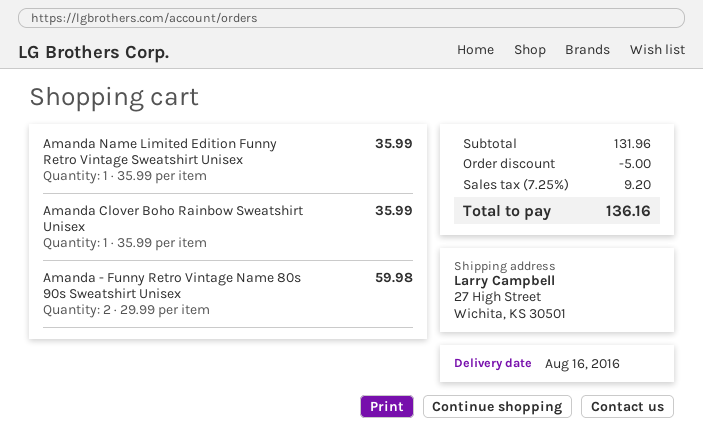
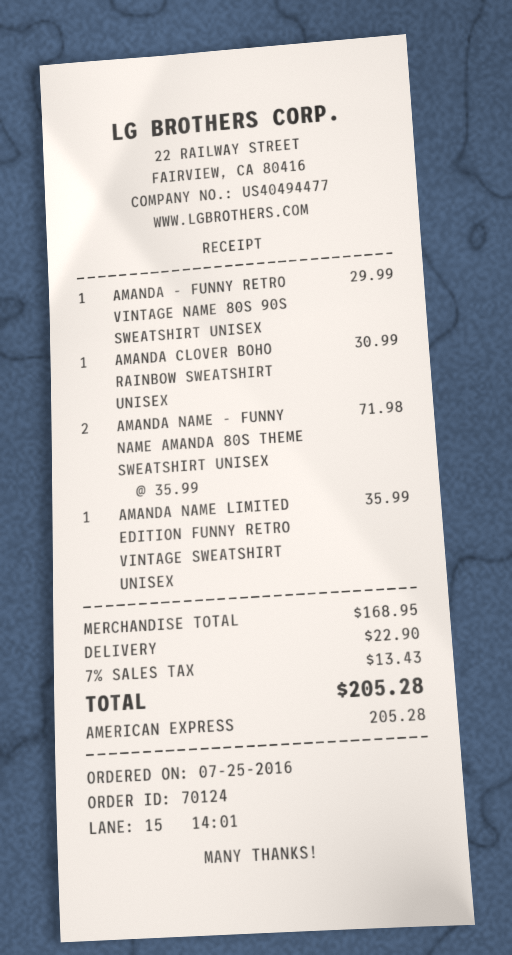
Amanda Clover Boho Rainbow Sweatshirt Unisex: 1 x 35.99 = 35.99 -> 1 x 30.99 = 30.99
Amanda - Funny Retro Vintage Name 80s 90s Sweatshirt Unisex: 2 x 29.99 = 59.98 -> 1 x 29.99 = 29.99
AMANDA NAME - FUNNY NAME AMANDA 80S THEME SWEATSHIRT UNISEX: none -> 2 x 35.99 = 71.98
subtotal: 131.96 -> 168.95
discount: 5.00 -> none
shipping: none -> 22.90
tax: 7.25% = 9.20 -> 7% = 13.43
total: 136.16 -> 205.28

